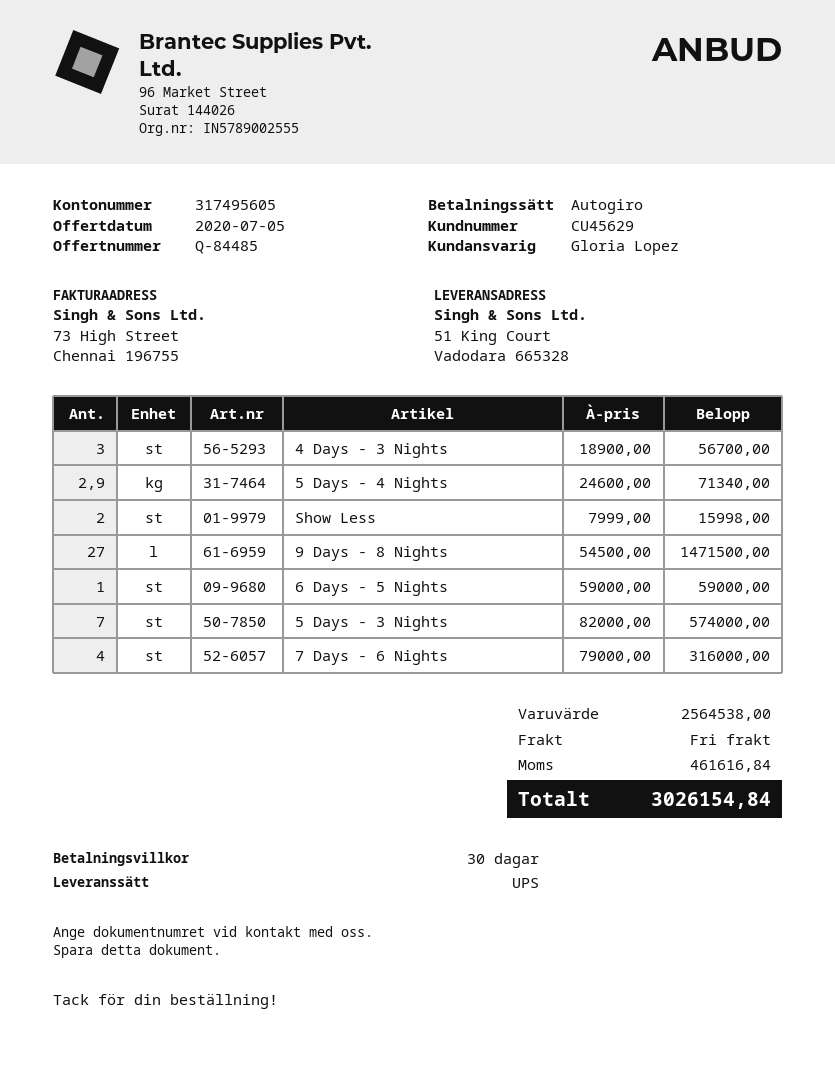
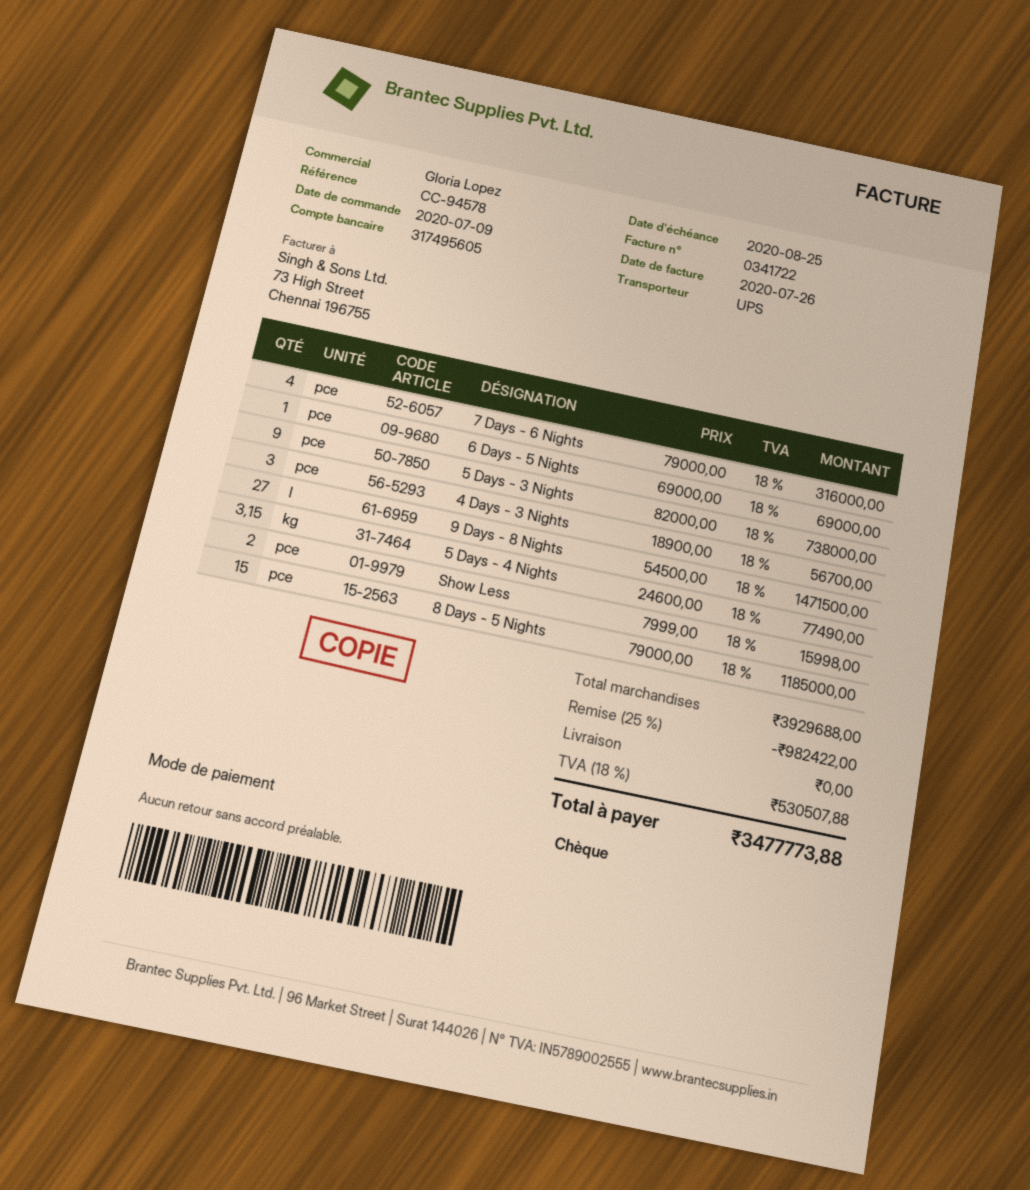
payment method: direct debit -> cheque
5 Days - 4 Nights: 2.9 x 24600.00 = 71340.00 -> 3.15 x 24600.00 = 77490.00
6 Days - 5 Nights: 1 x 59000.00 = 59000.00 -> 1 x 69000.00 = 69000.00
5 Days - 3 Nights: 7 x 82000.00 = 574000.00 -> 9 x 82000.00 = 738000.00
8 Days - 5 Nights: none -> 15 x 79000.00 = 1185000.00
subtotal: 2564538.00 -> 3929688.00
discount: none -> 25% = 982422.00
tax: 461616.84 -> 530507.88
total: 3026154.84 -> 3477773.88

